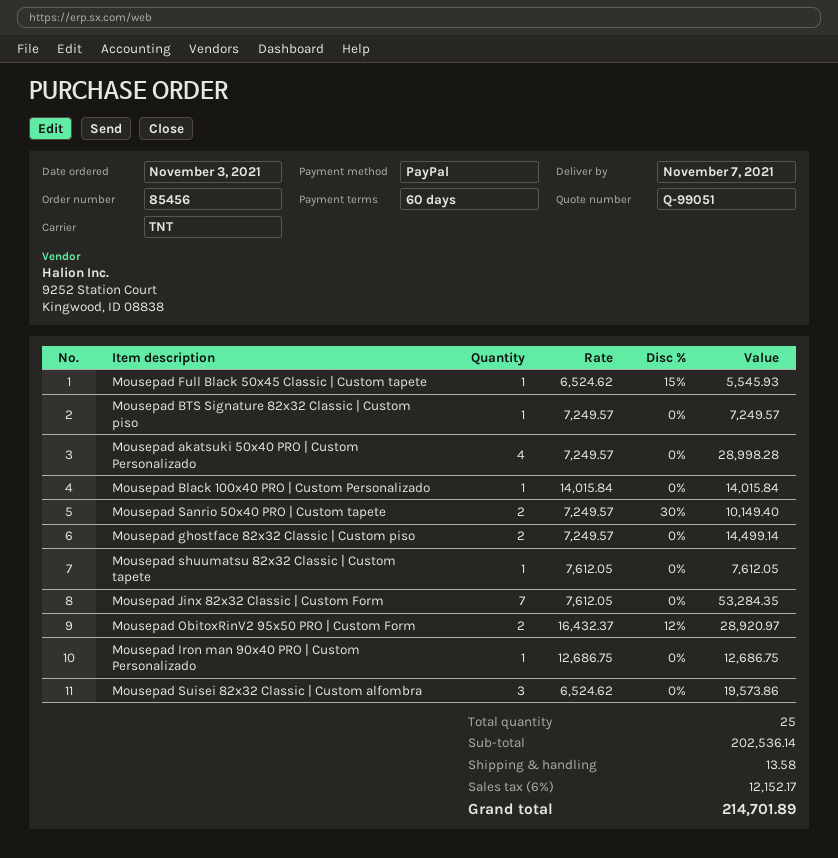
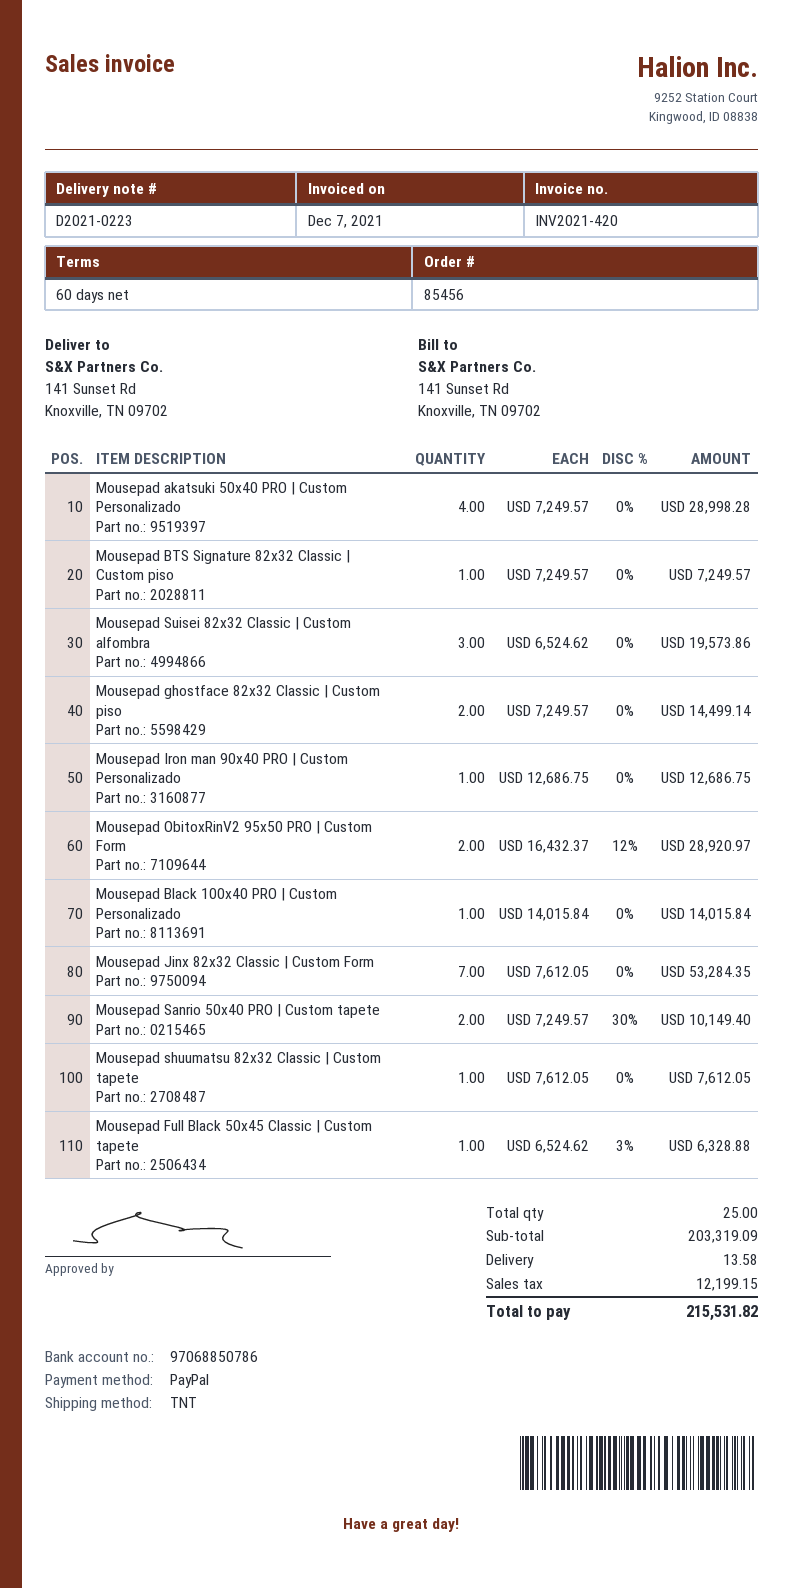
Mousepad Full Black 50x45 Classic | Custom tapete: 1 x 6524.62 - 15% = 5545.93 -> 1 x 6524.62 - 3% = 6328.88
subtotal: 202536.14 -> 203319.09
tax: 12152.17 -> 12199.15
total: 214701.89 -> 215531.82

